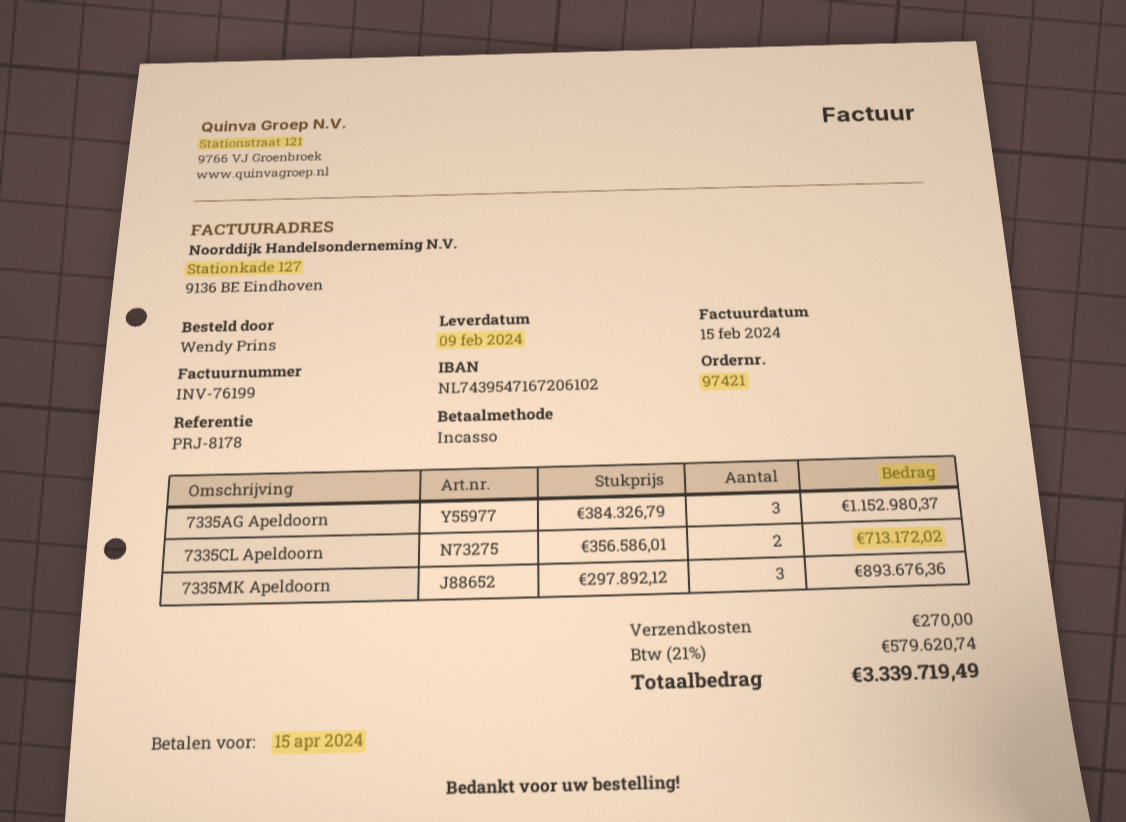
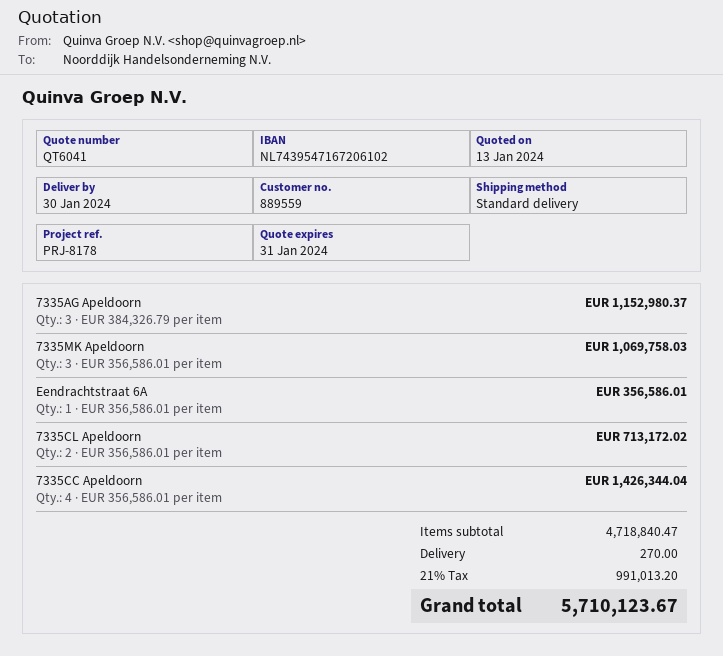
delivery date: 2024-02-09 -> 2024-01-30
7335MK Apeldoorn: 3 x 297892.12 = 893676.36 -> 3 x 356586.01 = 1069758.03
Eendrachtstraat 6A: none -> 1 x 356586.01 = 356586.01
7335CC Apeldoorn: none -> 4 x 356586.01 = 1426344.04
tax: 21% = 579620.74 -> 21% = 991013.20
total: 3339719.49 -> 5710123.67

